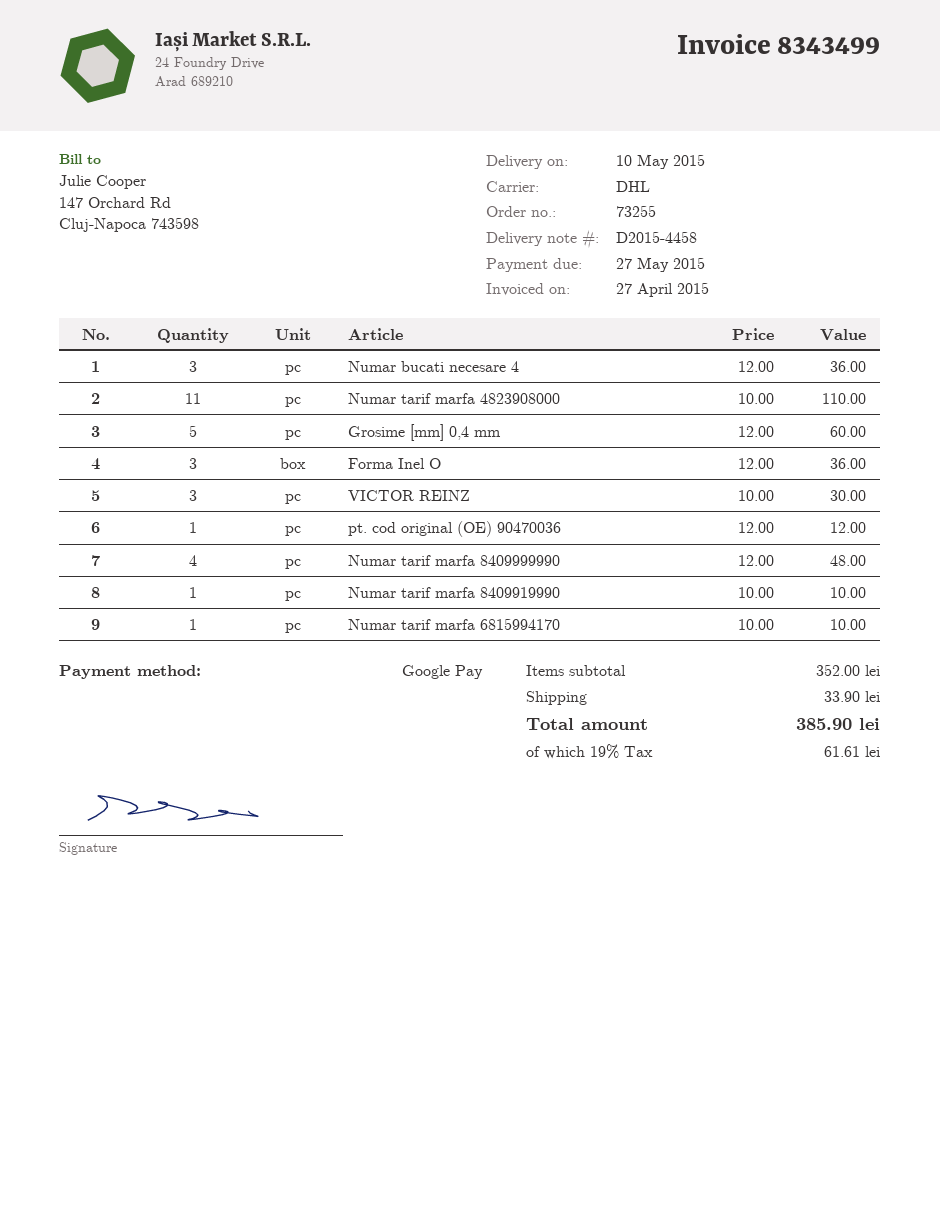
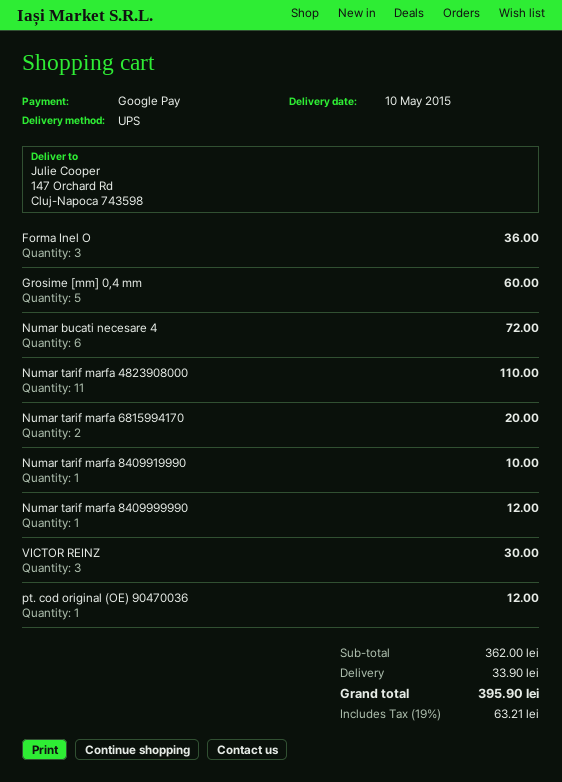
shipping method: DHL -> UPS
Numar bucati necesare 4: 3 for 36.00 -> 6 for 72.00
Numar tarif marfa 8409999990: 4 for 48.00 -> 1 for 12.00
Numar tarif marfa 6815994170: 1 for 10.00 -> 2 for 20.00
subtotal: 352.00 -> 362.00
tax: 19% = 61.61 -> 19% = 63.21
total: 385.90 -> 395.90

